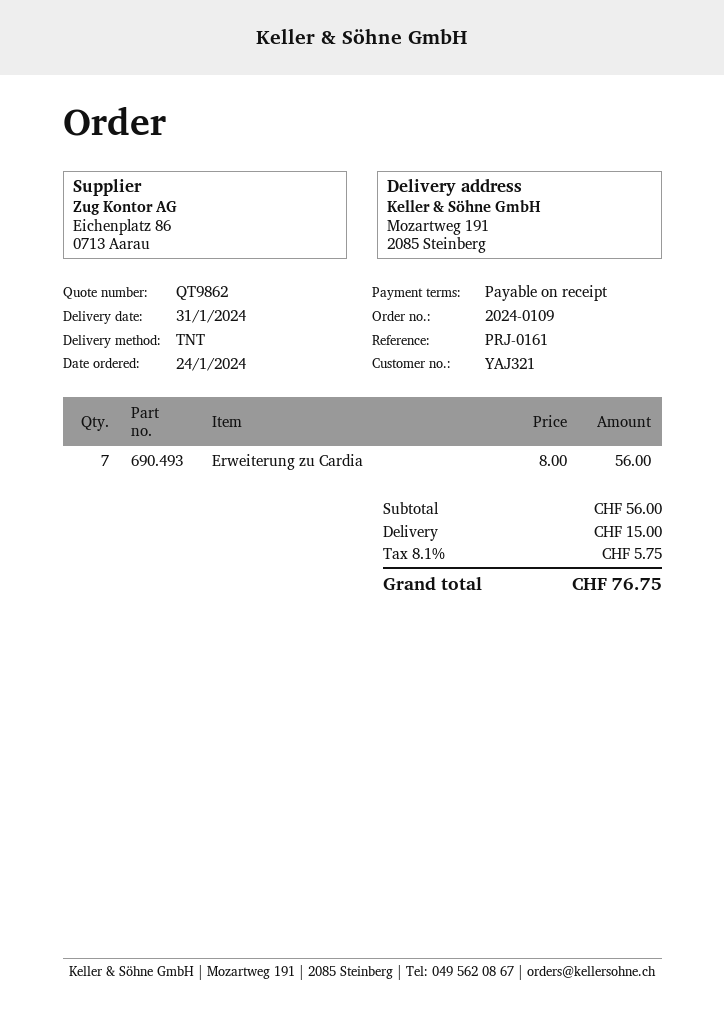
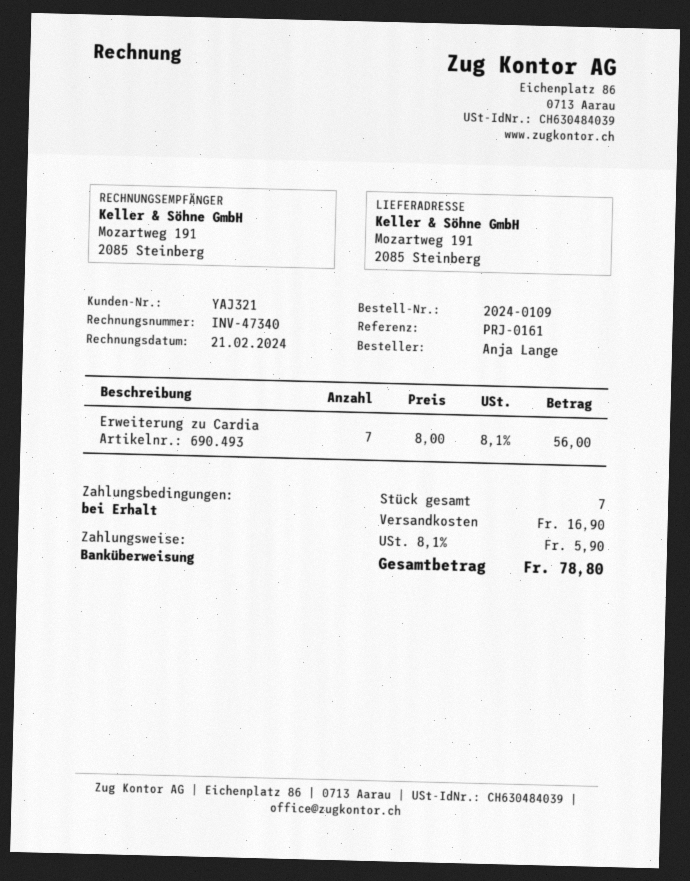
shipping: 15.00 -> 16.90
tax: 8.1% = 5.75 -> 8.1% = 5.90
total: 76.75 -> 78.80

